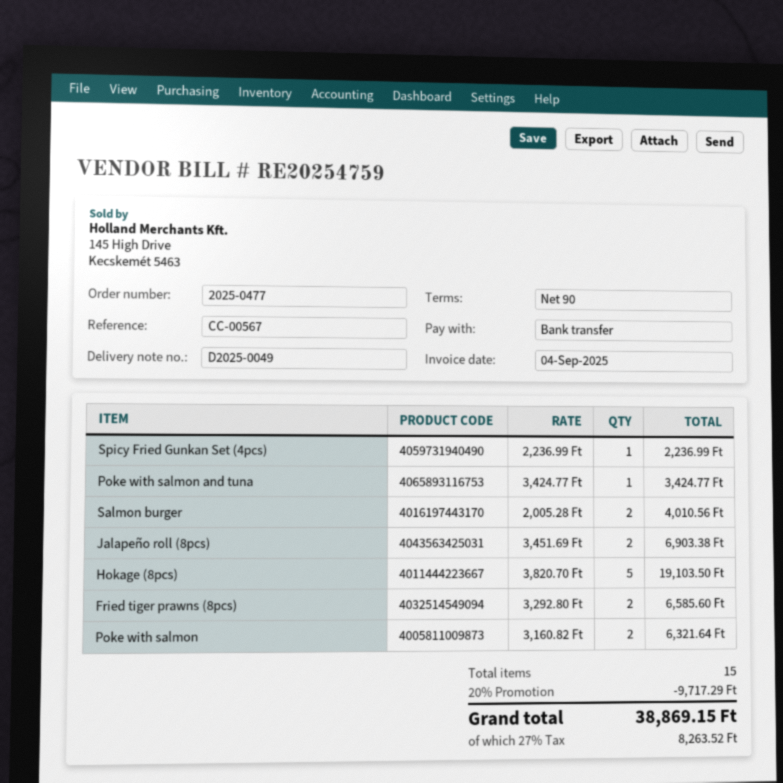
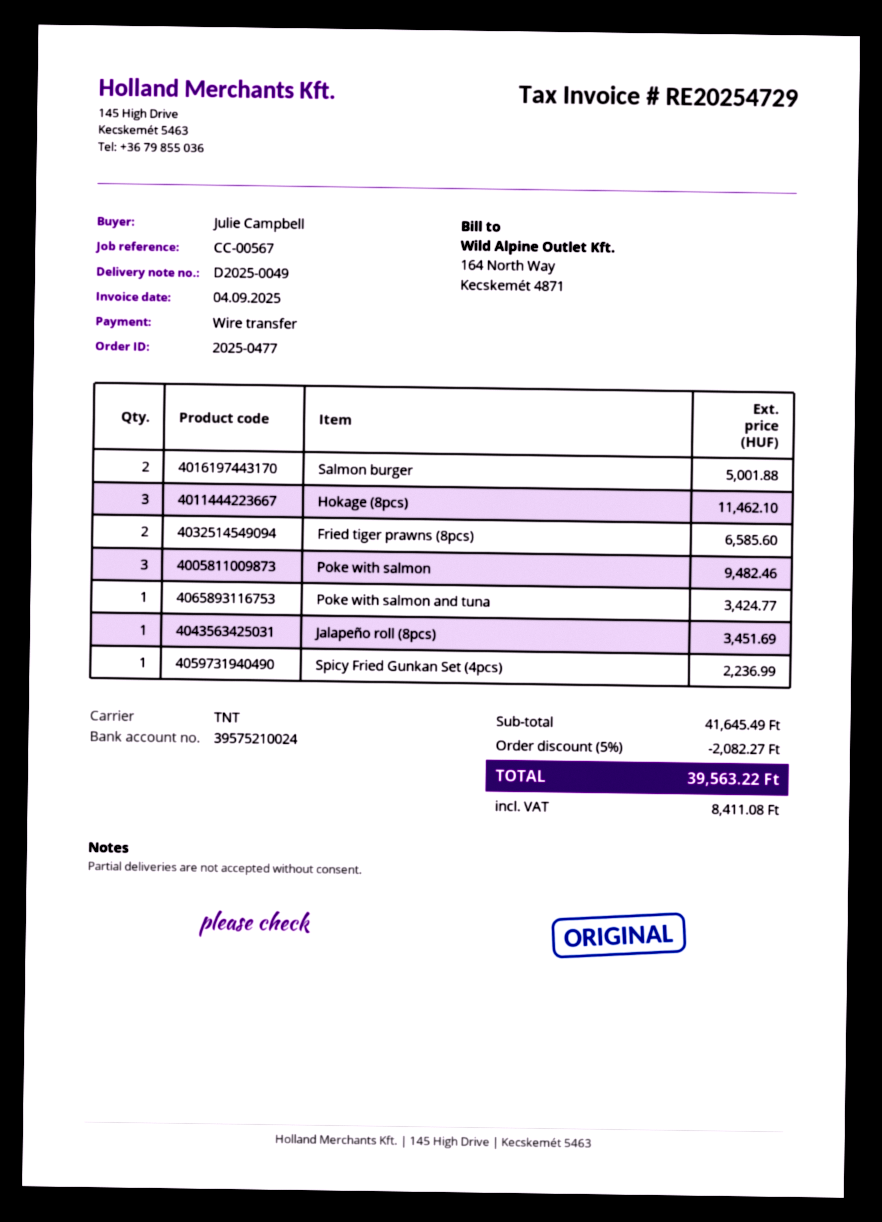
invoice number: RE20254759 -> RE20254729
Salmon burger: 2 for 4010.56 -> 2 for 5001.88
Jalapeño roll (8pcs): 2 for 6903.38 -> 1 for 3451.69
Hokage (8pcs): 5 for 19103.50 -> 3 for 11462.10
Poke with salmon: 2 for 6321.64 -> 3 for 9482.46
discount: 20% = 9717.29 -> 5% = 2082.27
tax: 8263.52 -> 8411.08
total: 38869.15 -> 39563.22

